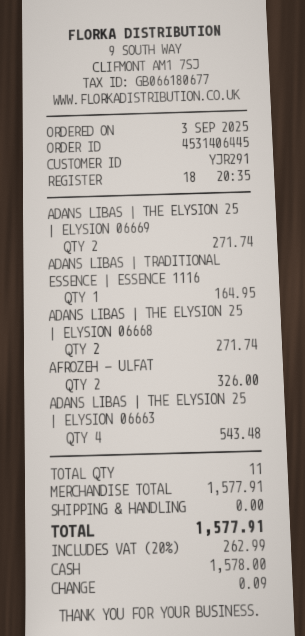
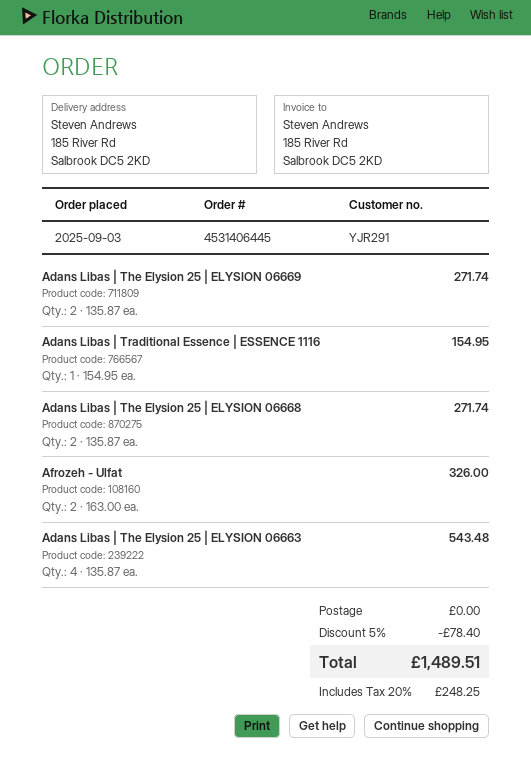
ADANS LIBAS | TRADITIONAL ESSENCE | ESSENCE 1116: 1 for 164.95 -> 1 for 154.95
discount: none -> 5% = 78.40
tax: 20% = 262.99 -> 20% = 248.25
total: 1577.91 -> 1489.51

